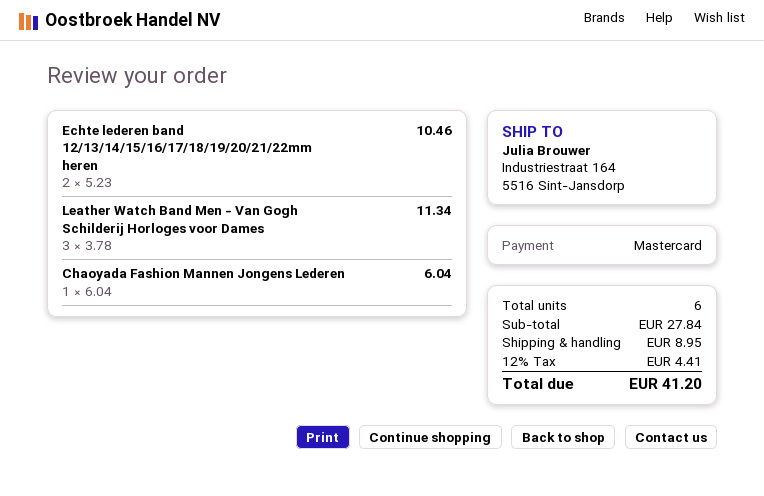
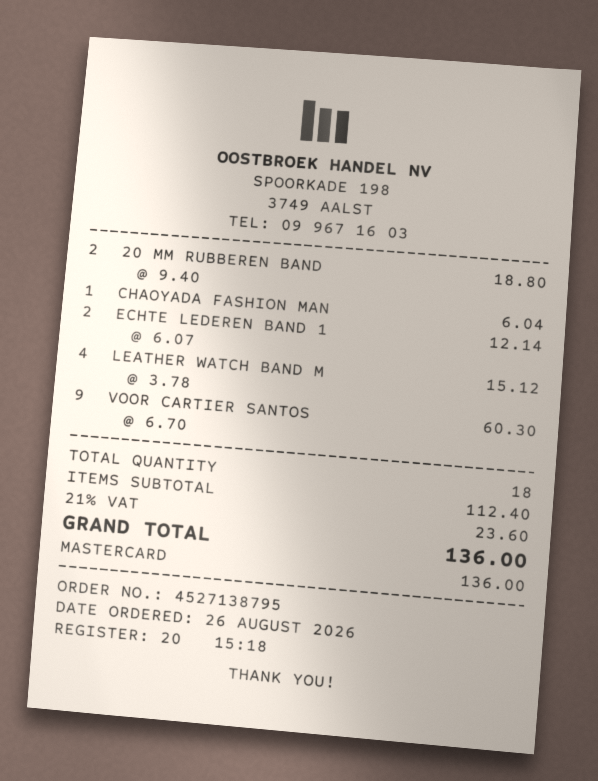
Echte lederen band 12/13/14/15/16/17/18/19/20/21/22mm heren: 2 x 5.23 = 10.46 -> 2 x 6.07 = 12.14
Leather Watch Band Men - Van Gogh Schilderij Horloges voor Dames: 3 x 3.78 = 11.34 -> 4 x 3.78 = 15.12
20 MM RUBBEREN BAND: none -> 2 x 9.40 = 18.80
VOOR CARTIER SANTOS: none -> 9 x 6.70 = 60.30
total quantity: 6 -> 18
subtotal: 27.84 -> 112.40
shipping: 8.95 -> none
tax: 12% = 4.41 -> 21% = 23.60
total: 41.20 -> 136.00

